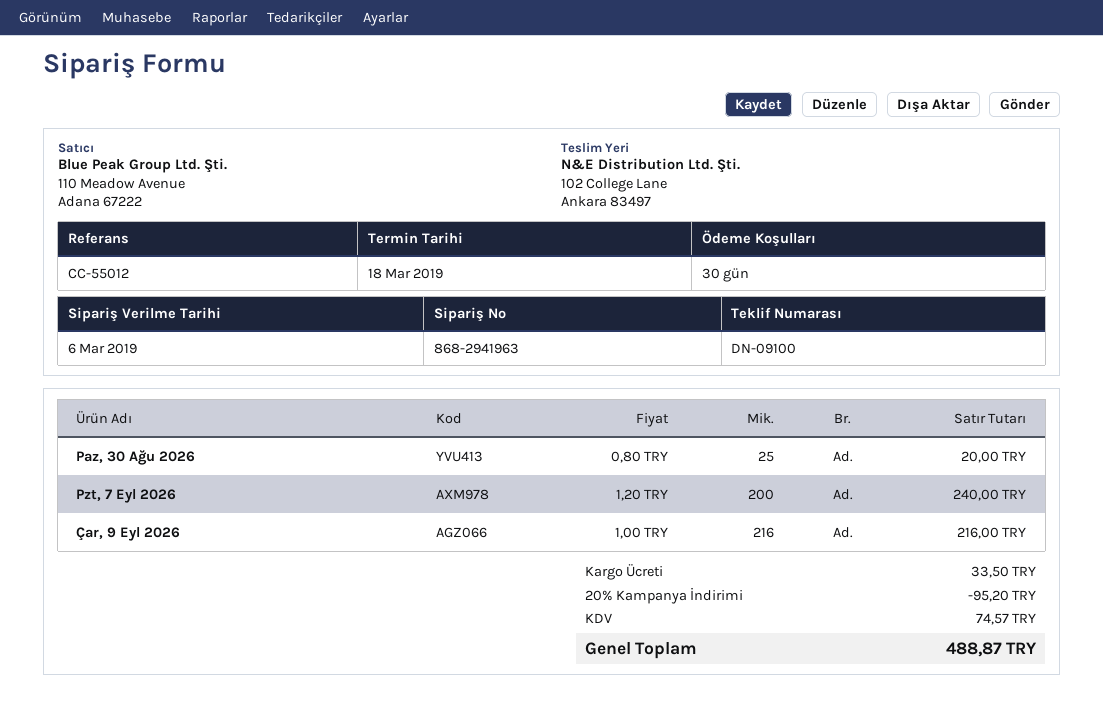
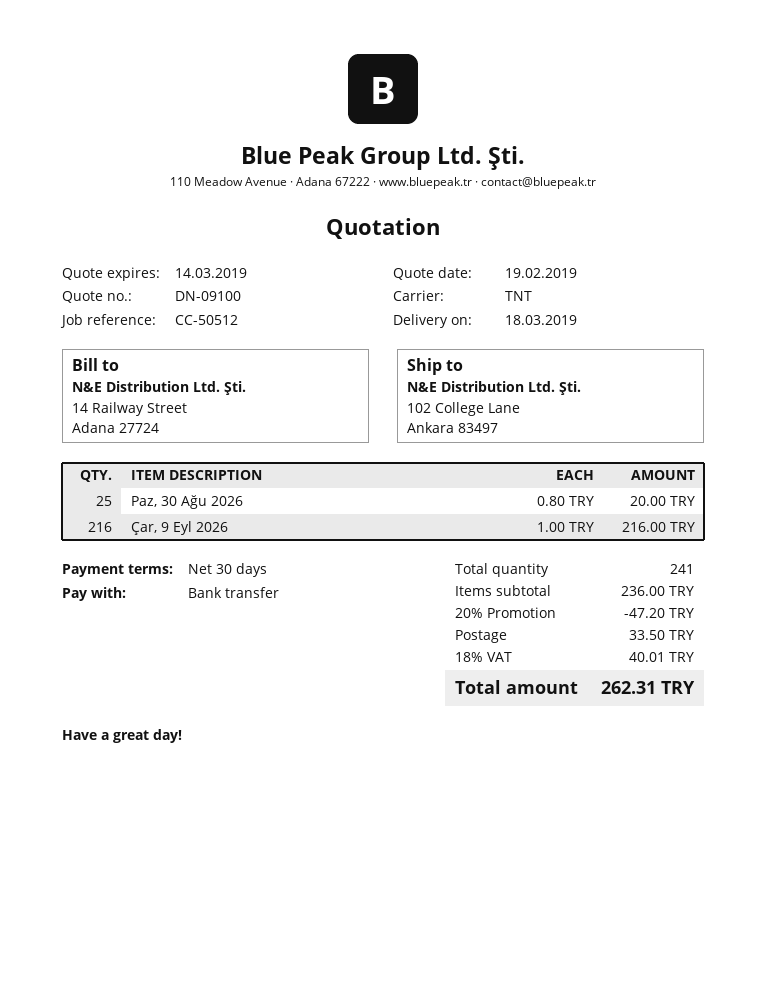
reference: CC-55012 -> CC-50512
Pzt, 7 Eyl 2026: 200 x 1.20 = 240.00 -> none
discount: 20% = 95.20 -> 20% = 47.20
tax: 74.57 -> 40.01
total: 488.87 -> 262.31

